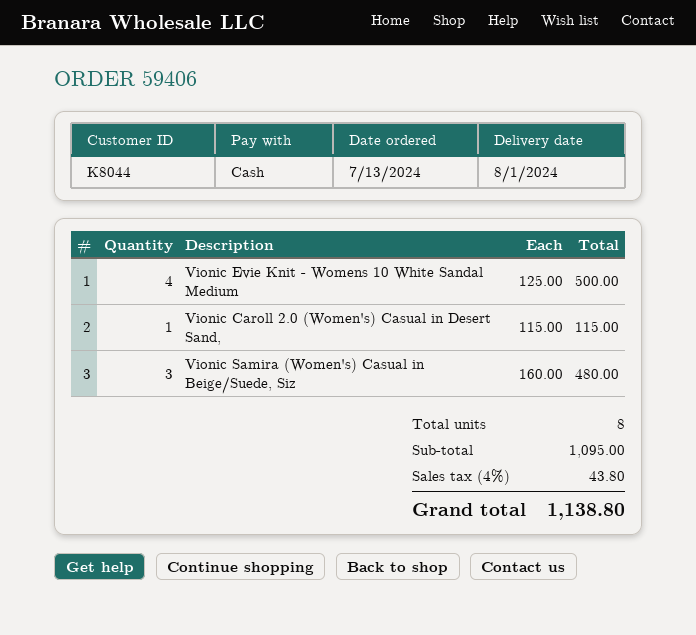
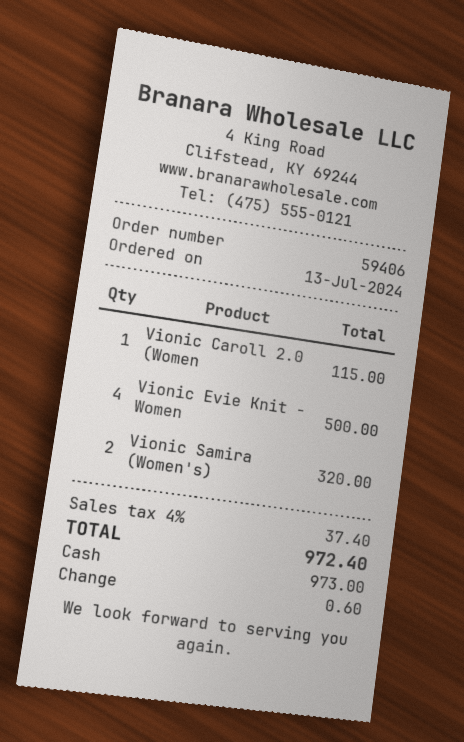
Vionic Samira (Women's) Casual in Beige/Suede, Siz: 3 for 480.00 -> 2 for 320.00
tax: 4% = 43.80 -> 4% = 37.40
total: 1138.80 -> 972.40

